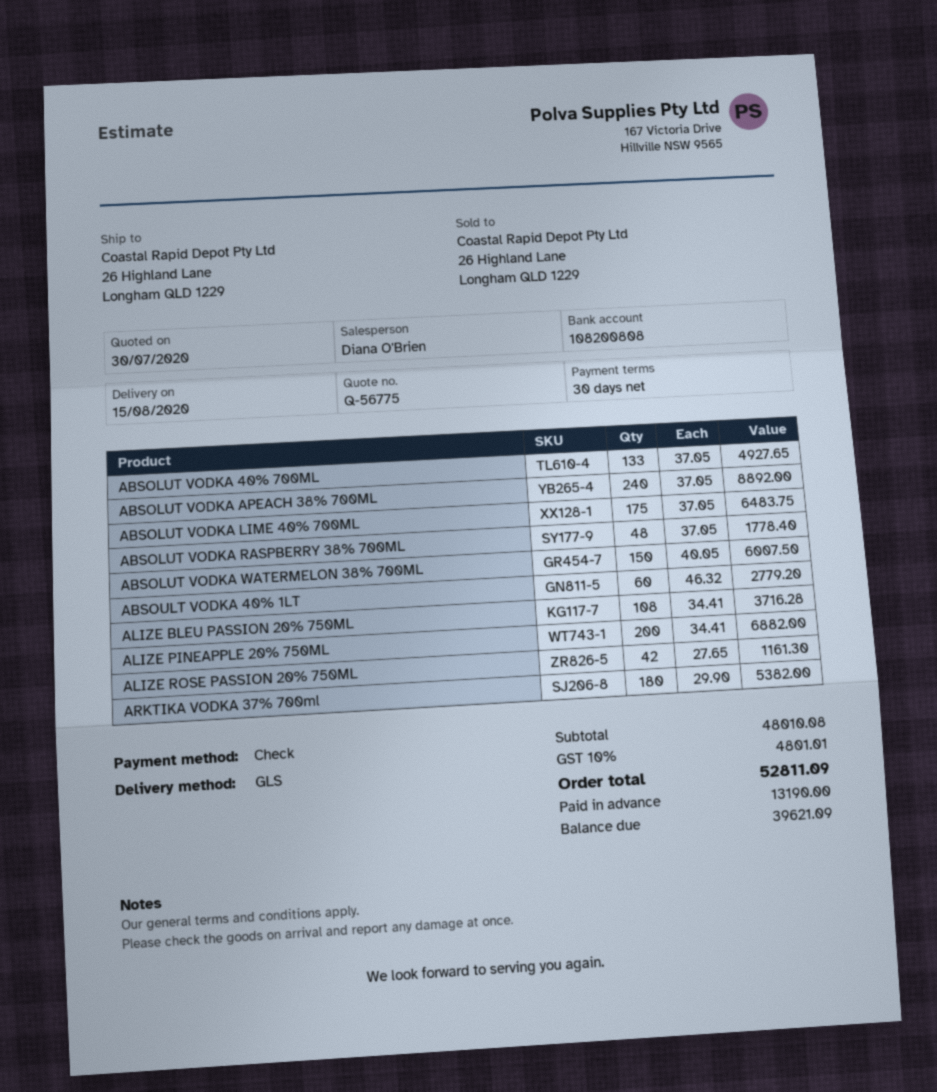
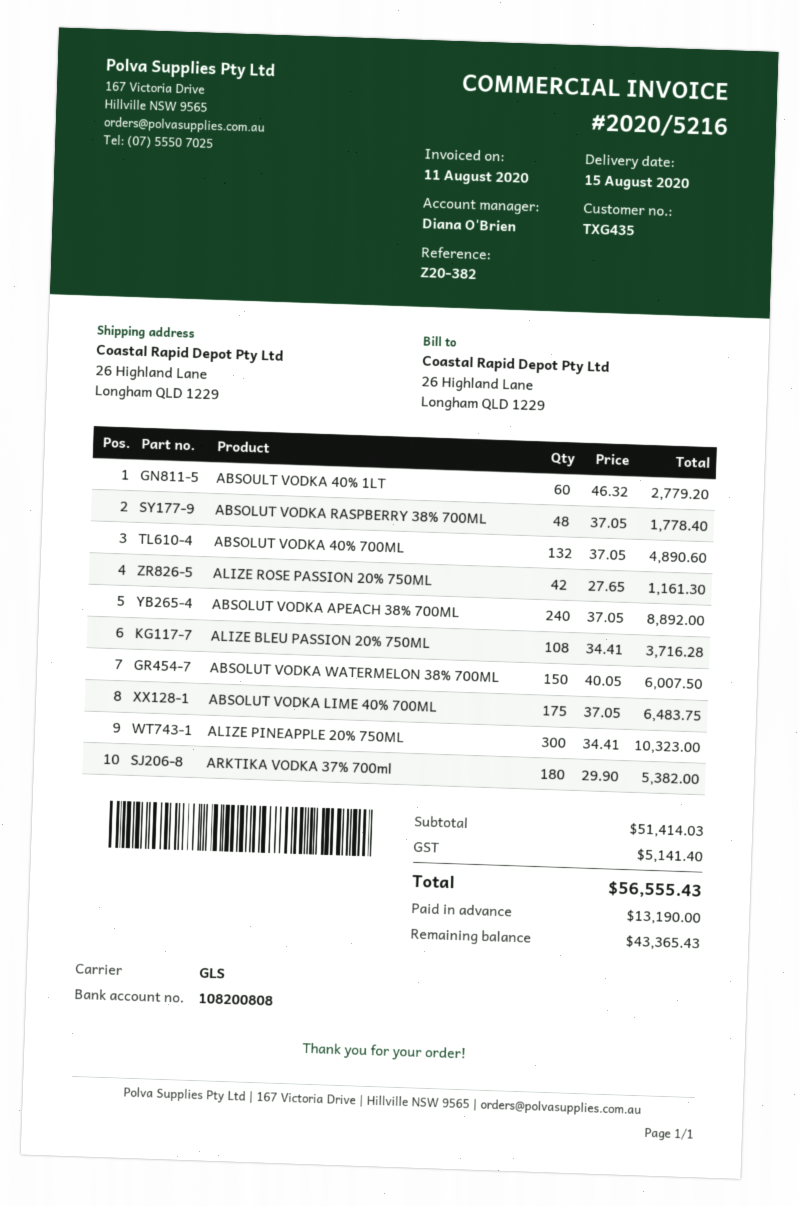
ABSOLUT VODKA 40% 700ML: 133 x 37.05 = 4927.65 -> 132 x 37.05 = 4890.60
ALIZE PINEAPPLE 20% 750ML: 200 x 34.41 = 6882.00 -> 300 x 34.41 = 10323.00
subtotal: 48010.08 -> 51414.03
tax: 4801.01 -> 5141.40
total: 52811.09 -> 56555.43
balance: 39621.09 -> 43365.43

